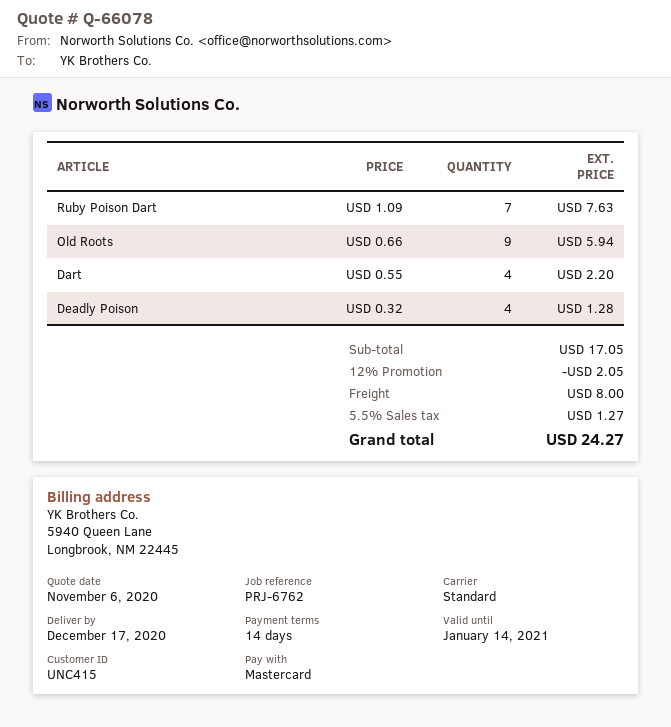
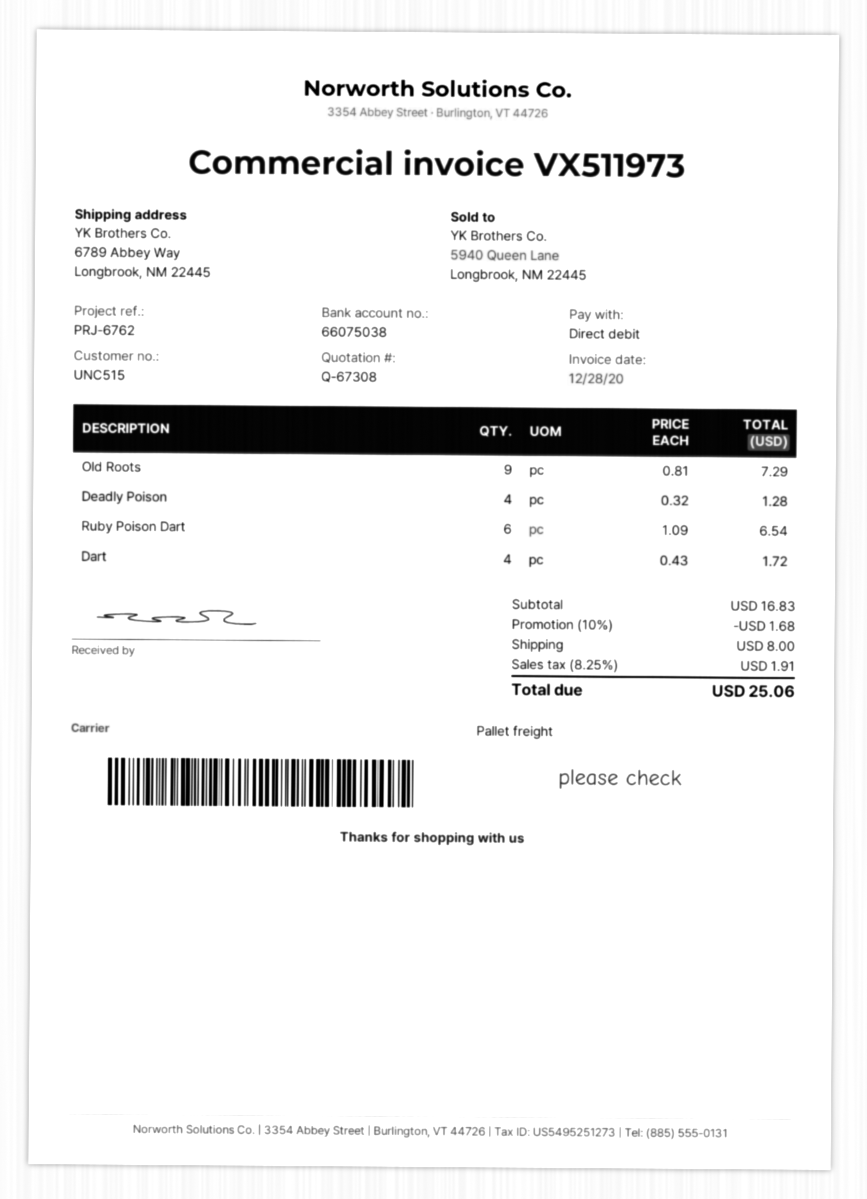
quote number: Q-66078 -> Q-67308
customer number: UNC415 -> UNC515
payment method: Mastercard -> direct debit
shipping method: standard -> pallet freight
Ruby Poison Dart: 7 x 1.09 = 7.63 -> 6 x 1.09 = 6.54
Old Roots: 9 x 0.66 = 5.94 -> 9 x 0.81 = 7.29
Dart: 4 x 0.55 = 2.20 -> 4 x 0.43 = 1.72
subtotal: 17.05 -> 16.83
discount: 12% = 2.05 -> 10% = 1.68
tax: 5.5% = 1.27 -> 8.25% = 1.91
total: 24.27 -> 25.06

